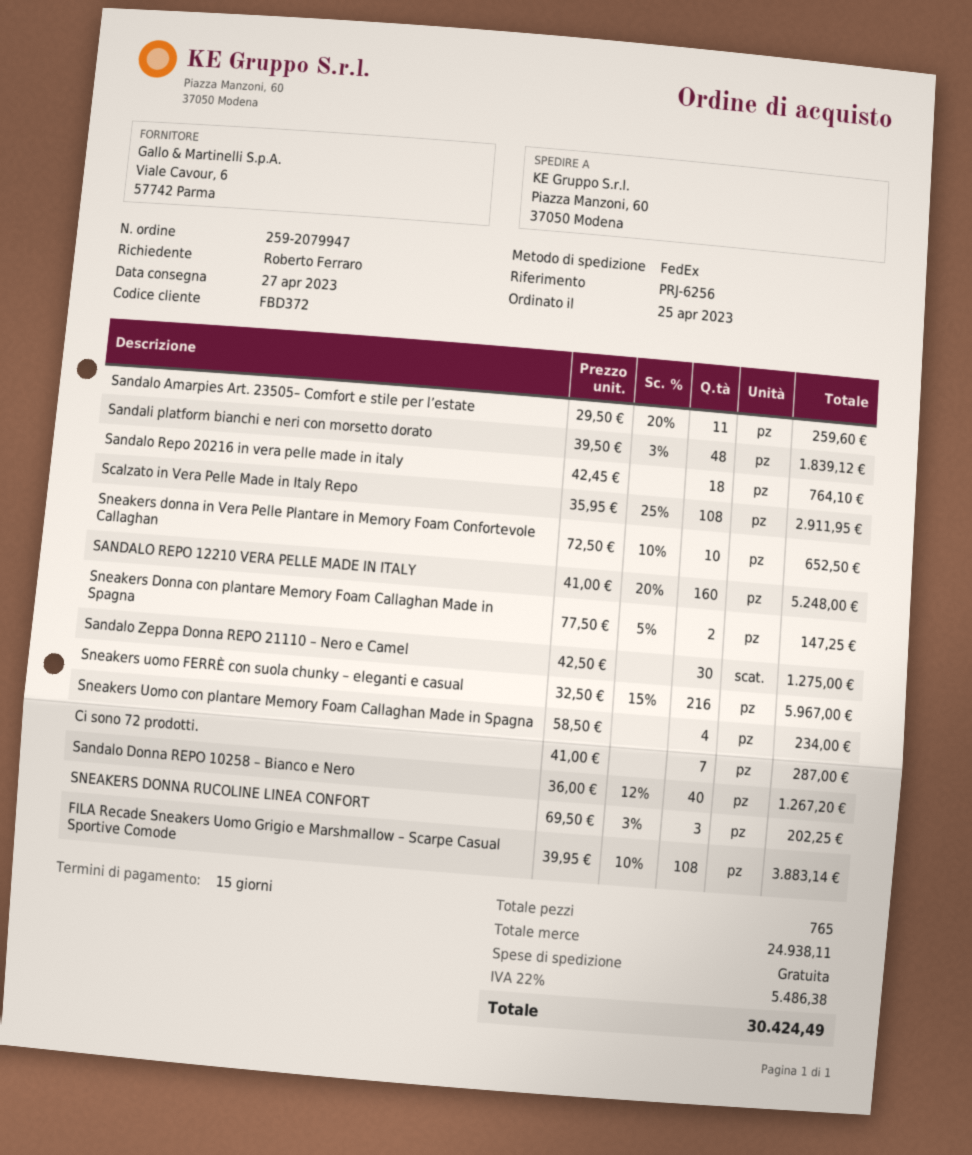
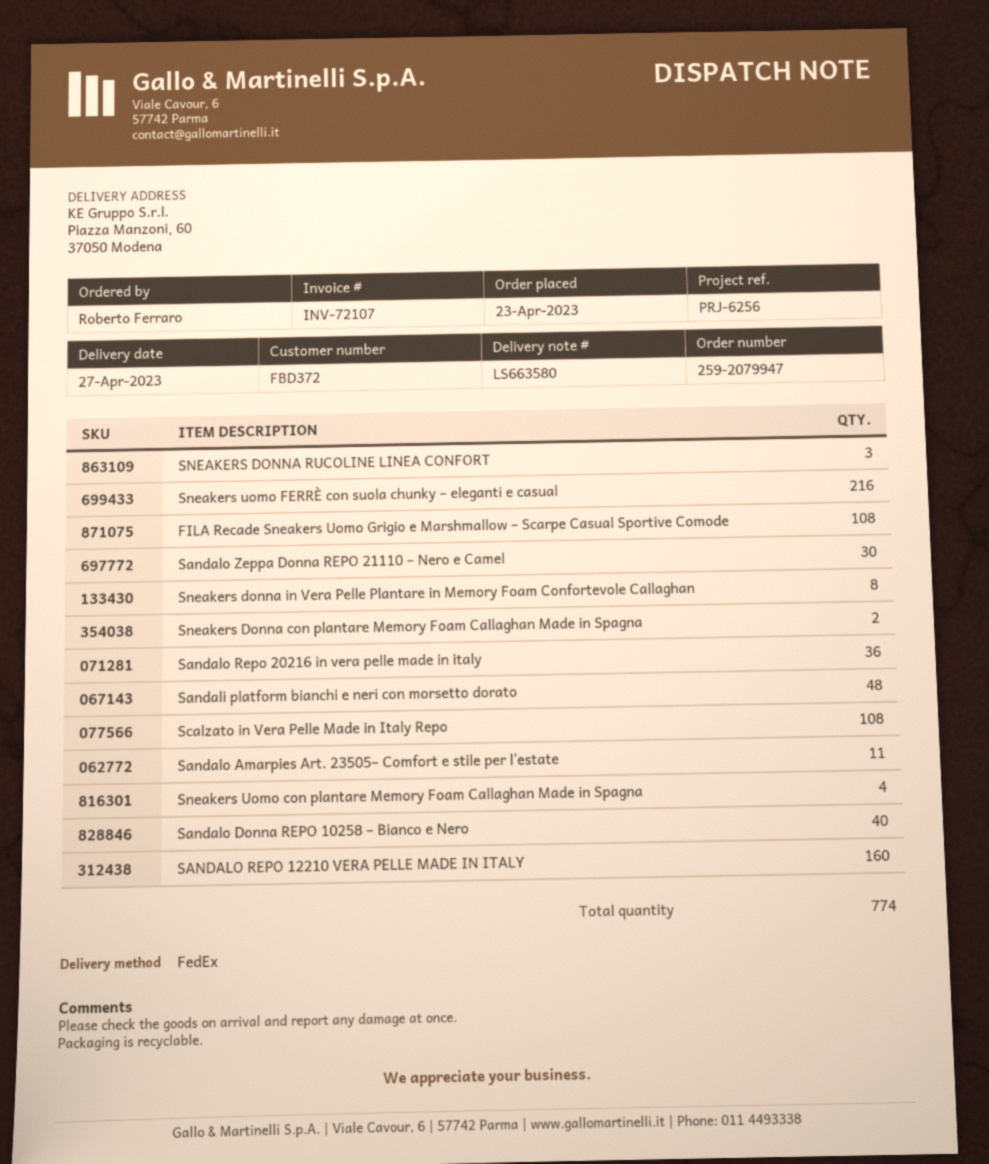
order date: 2023-04-25 -> 2023-04-23
Sandalo Repo 20216 in vera pelle made in italy: 18 -> 36
Sneakers donna in Vera Pelle Plantare in Memory Foam Confortevole Callaghan: 10 -> 8
Ci sono 72 prodotti.: 7 -> none
total quantity: 765 -> 774

